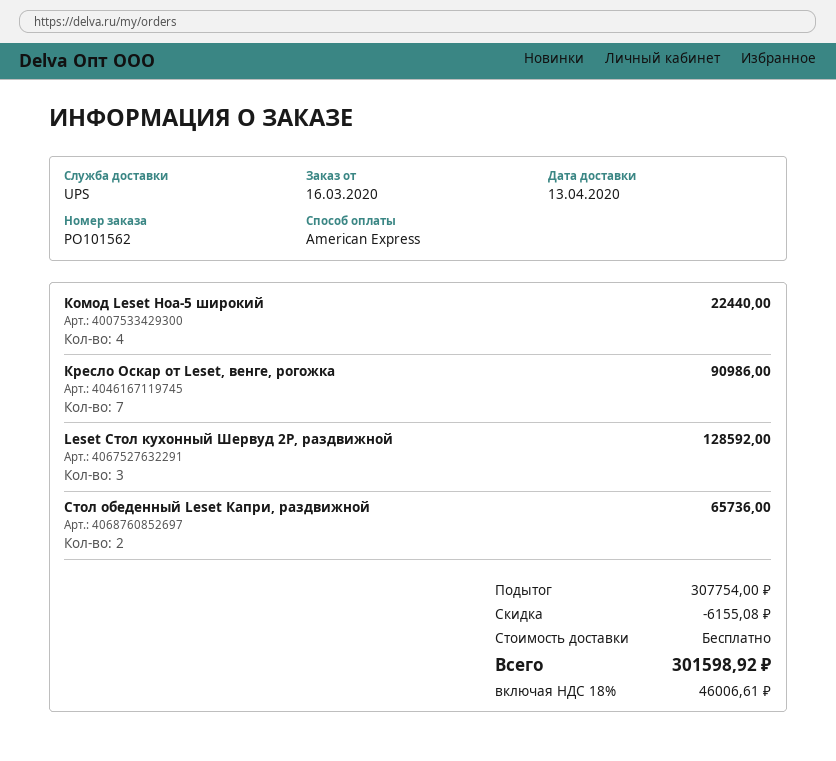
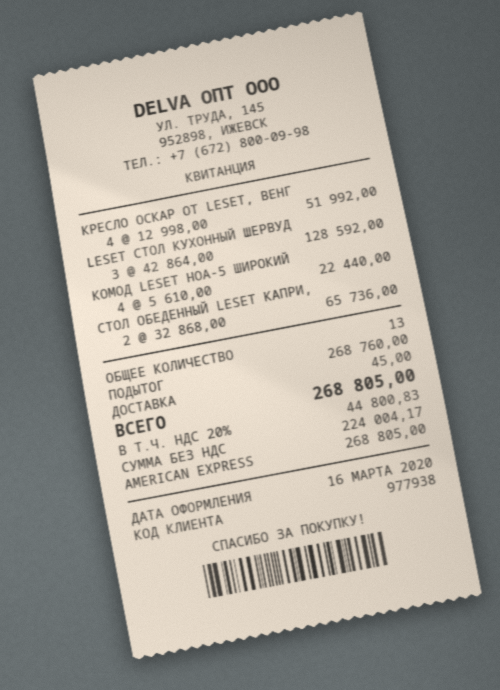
Кресло Оскар от Leset, венге, рогожка: 7 for 90986.00 -> 4 for 51992.00
subtotal: 307754.00 -> 268760.00
discount: 6155.08 -> none
shipping: 0.00 -> 45.00
tax: 18% = 46006.61 -> 20% = 44800.83
total: 301598.92 -> 268805.00

